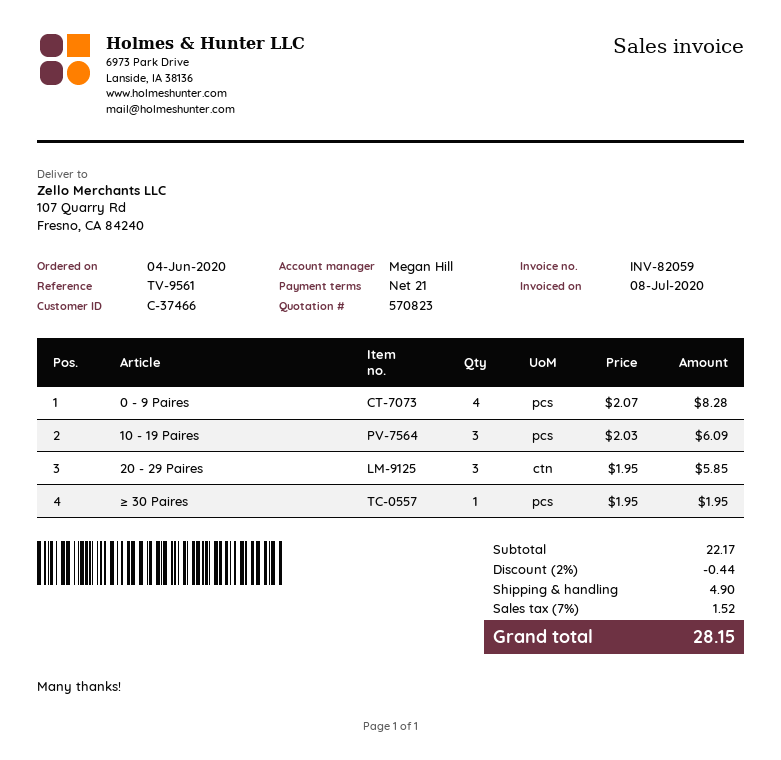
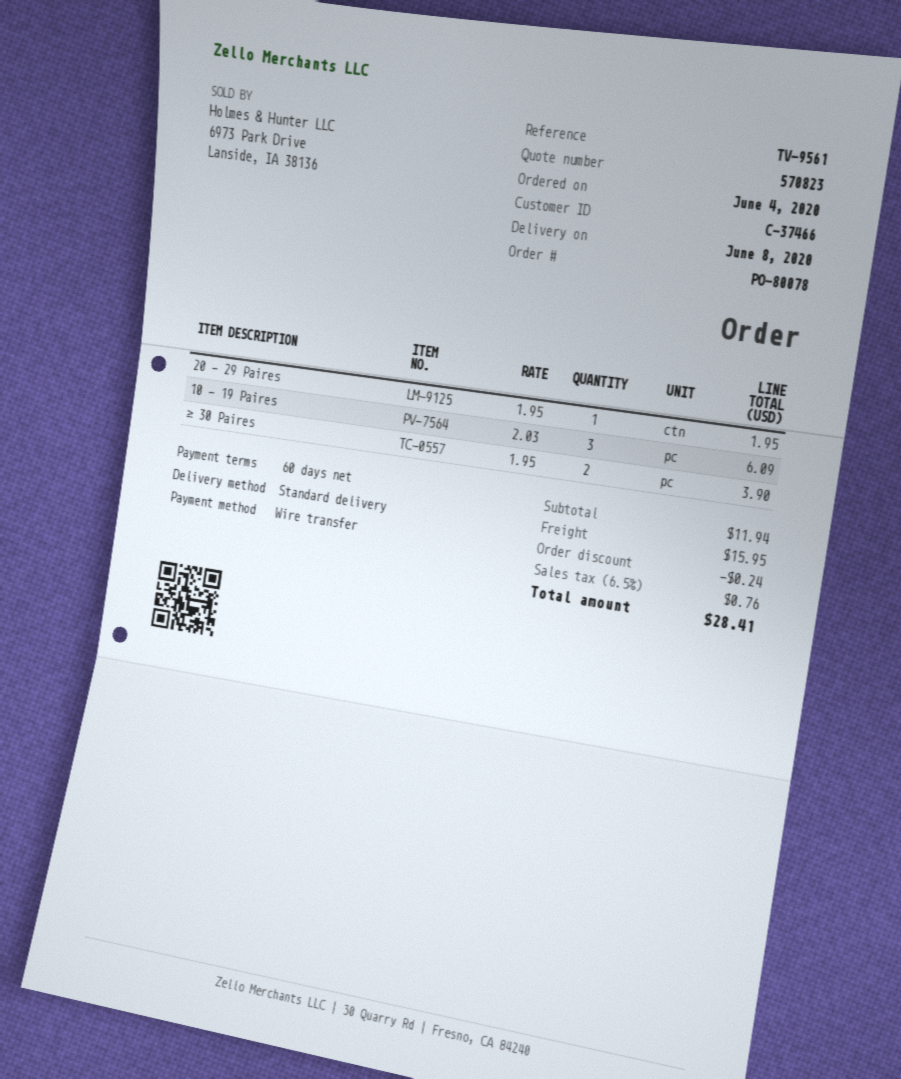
payment terms: 21 days -> 60 days
0 - 9 Paires: 4 x 2.07 = 8.28 -> none
20 - 29 Paires: 3 x 1.95 = 5.85 -> 1 x 1.95 = 1.95
≥ 30 Paires: 1 x 1.95 = 1.95 -> 2 x 1.95 = 3.90
subtotal: 22.17 -> 11.94
discount: 0.44 -> 0.24
shipping: 4.90 -> 15.95
tax: 7% = 1.52 -> 6.5% = 0.76
total: 28.15 -> 28.41

